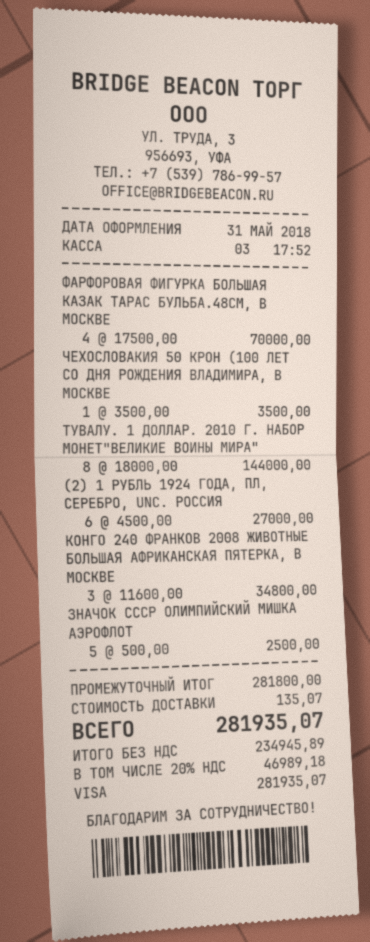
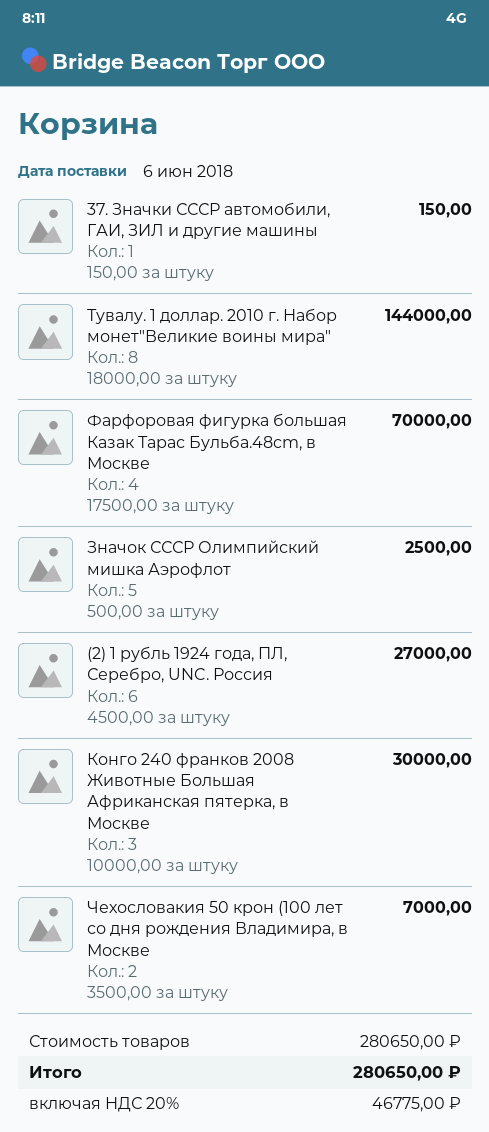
ЧЕХОСЛОВАКИЯ 50 КРОН (100 ЛЕТ СО ДНЯ РОЖДЕНИЯ ВЛАДИМИРА, В МОСКВЕ: 1 x 3500.00 = 3500.00 -> 2 x 3500.00 = 7000.00
КОНГО 240 ФРАНКОВ 2008 ЖИВОТНЫЕ БОЛЬШАЯ АФРИКАНСКАЯ ПЯТЕРКА, В МОСКВЕ: 3 x 11600.00 = 34800.00 -> 3 x 10000.00 = 30000.00
37. Значки СССР автомобили, ГАИ, ЗИЛ и другие машины: none -> 1 x 150.00 = 150.00
subtotal: 281800.00 -> 280650.00
shipping: 135.07 -> none
tax: 20% = 46989.18 -> 20% = 46775.00
total: 281935.07 -> 280650.00

